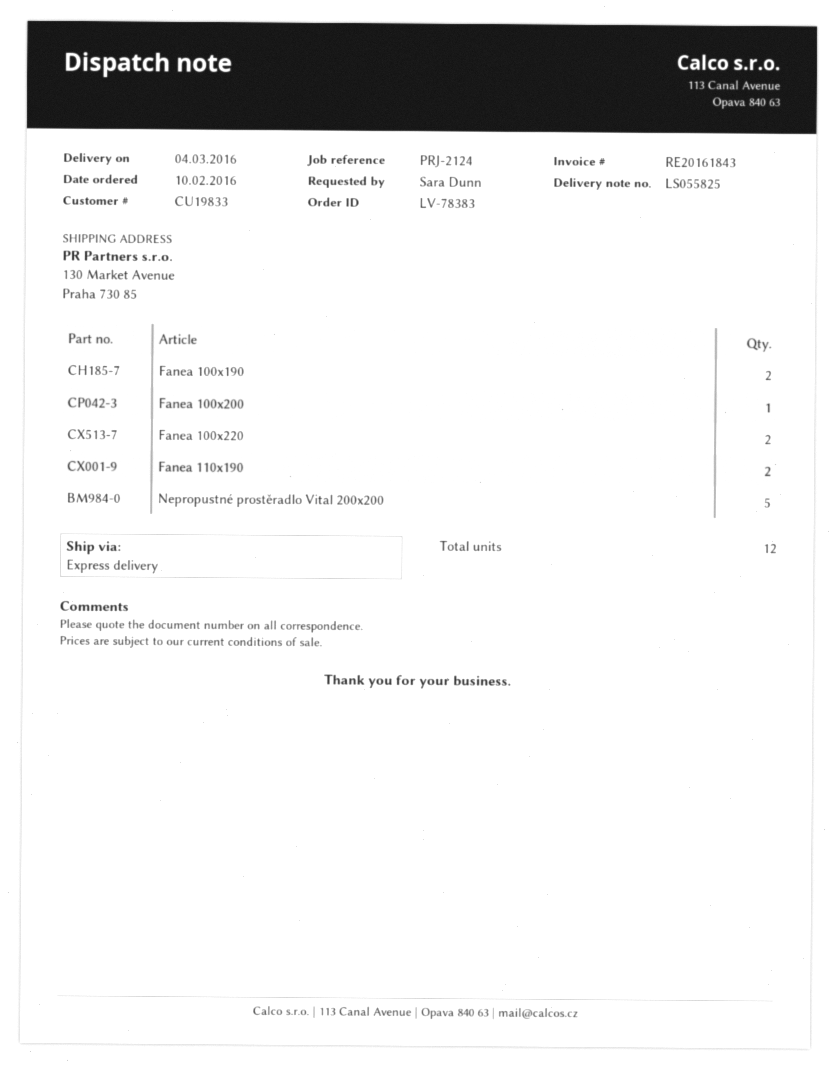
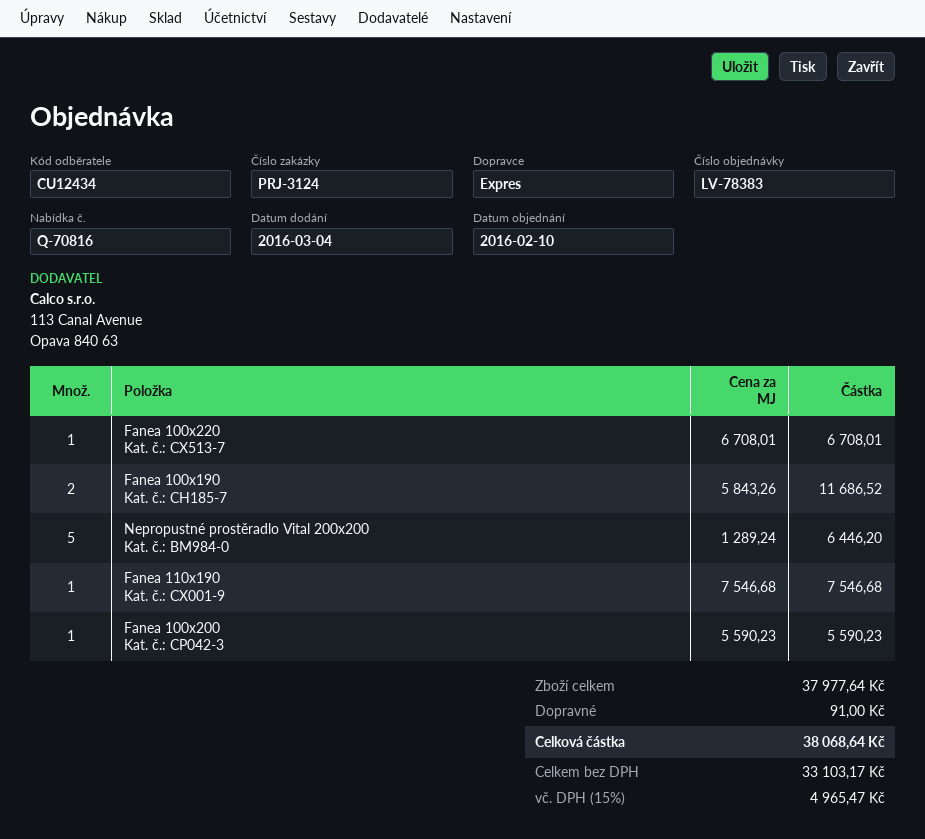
customer number: CU19833 -> CU12434
reference: PRJ-2124 -> PRJ-3124
Fanea 100x220: 2 -> 1
Fanea 110x190: 2 -> 1

